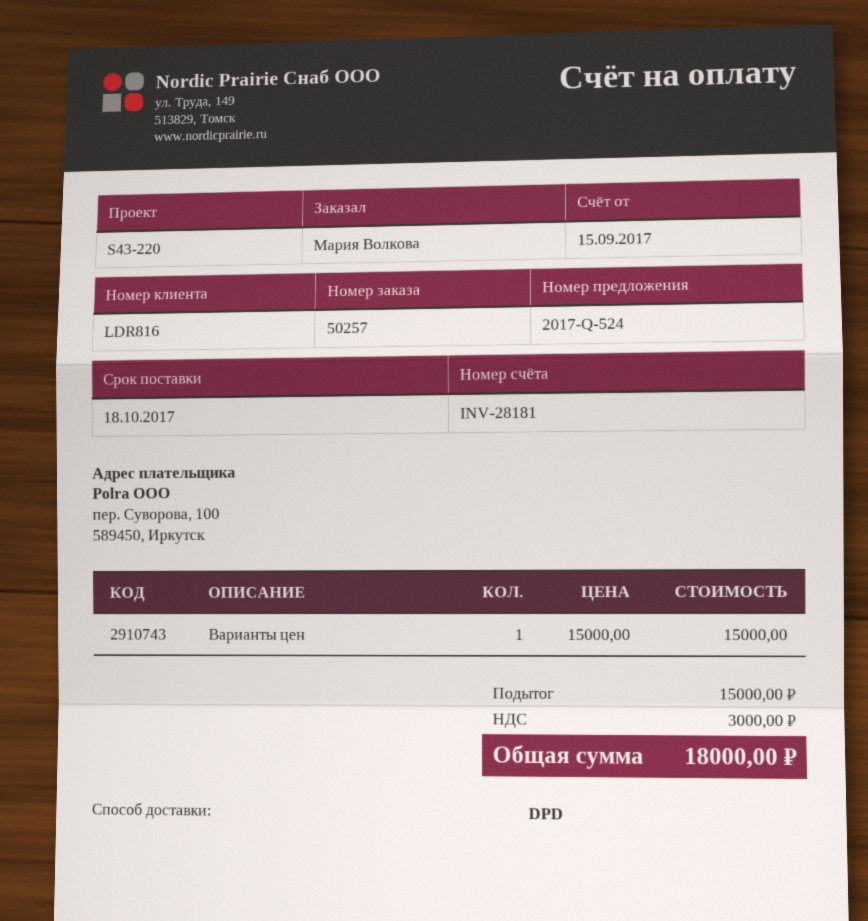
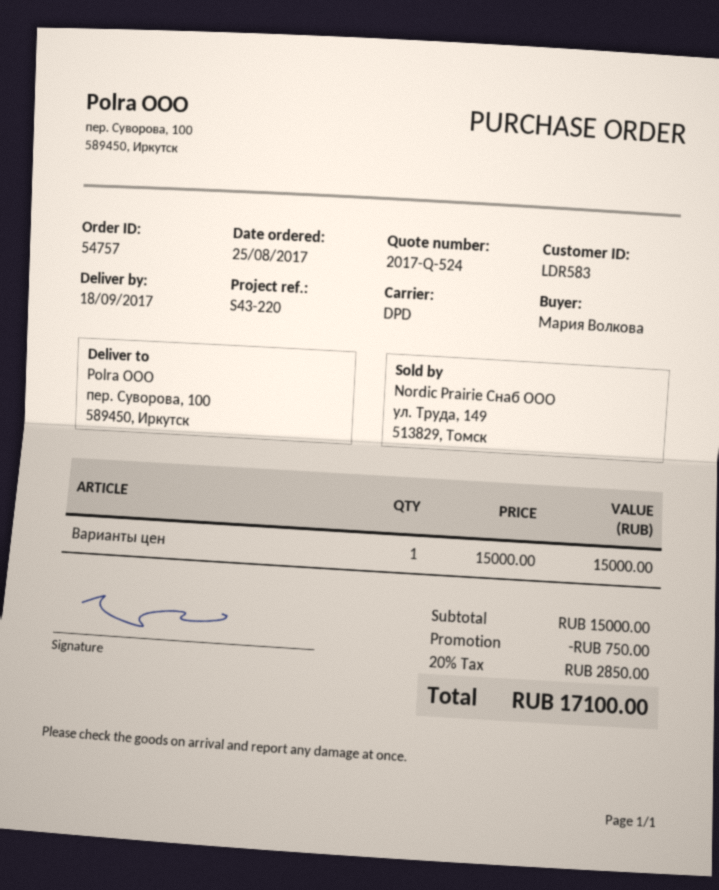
order number: 50257 -> 54757
delivery date: 2017-10-18 -> 2017-09-18
customer number: LDR816 -> LDR583
discount: none -> 750.00
tax: 3000.00 -> 2850.00
total: 18000.00 -> 17100.00

